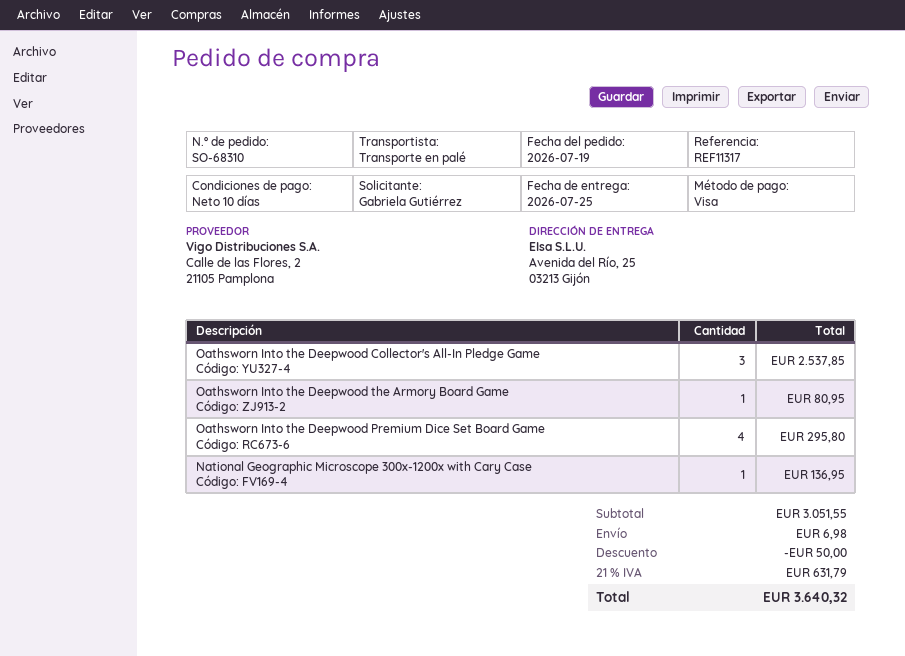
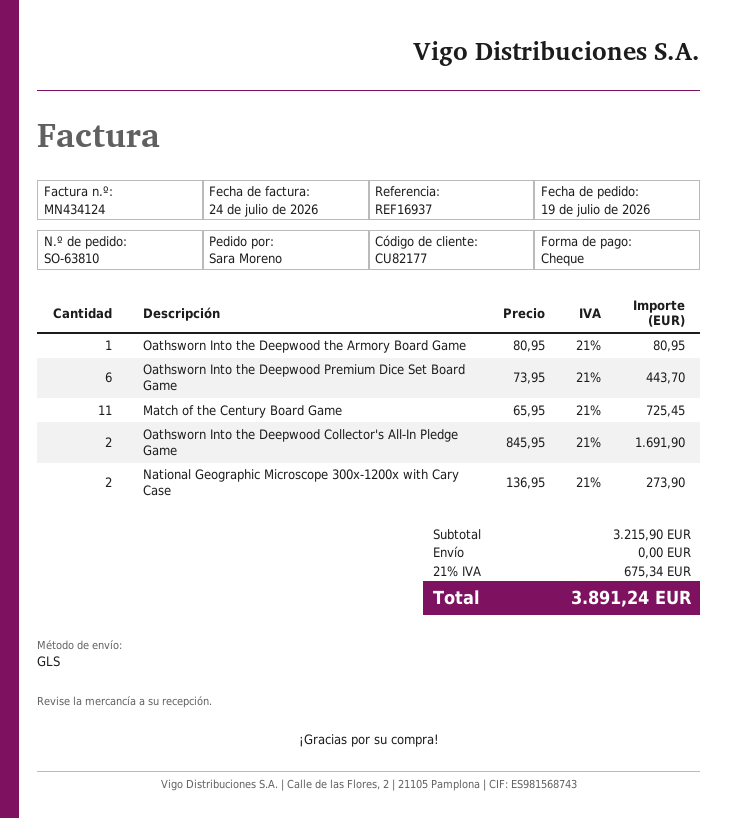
order number: SO-68310 -> SO-63810
reference: REF11317 -> REF16937
ordered by: Gabriela Gutiérrez -> Sara Moreno
payment method: Visa -> cheque
shipping method: pallet freight -> GLS
Oathsworn Into the Deepwood Collector's All-In Pledge Game: 3 for 2537.85 -> 2 for 1691.90
Oathsworn Into the Deepwood Premium Dice Set Board Game: 4 for 295.80 -> 6 for 443.70
National Geographic Microscope 300x-1200x with Cary Case: 1 for 136.95 -> 2 for 273.90
Match of the Century Board Game: none -> 11 for 725.45
subtotal: 3051.55 -> 3215.90
discount: 50.00 -> none
shipping: 6.98 -> 0.00
tax: 21% = 631.79 -> 21% = 675.34
total: 3640.32 -> 3891.24

